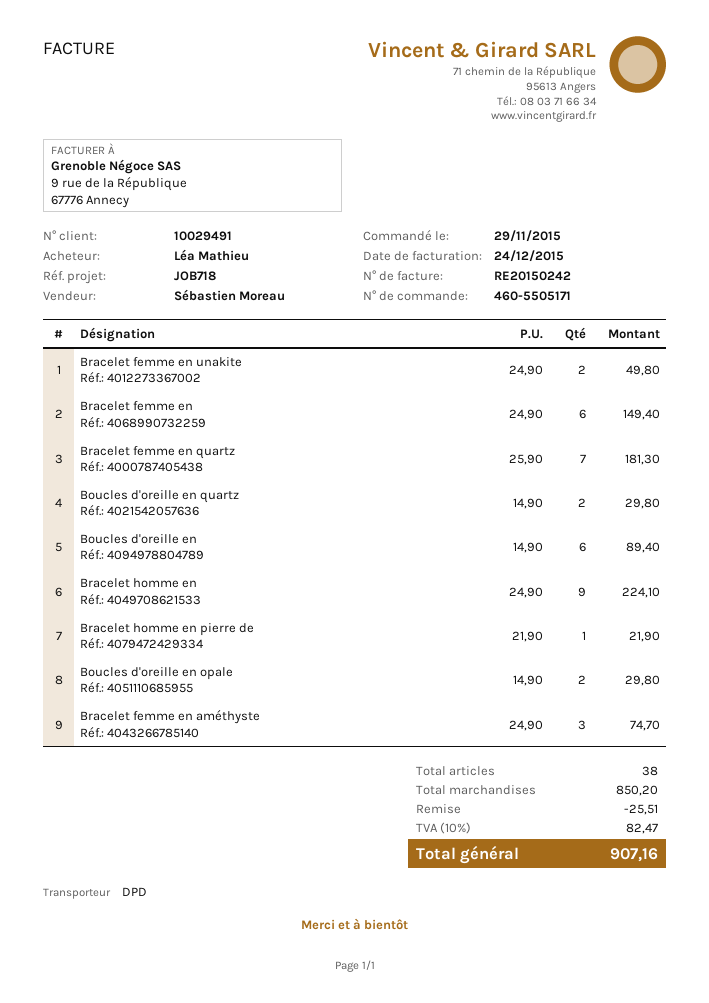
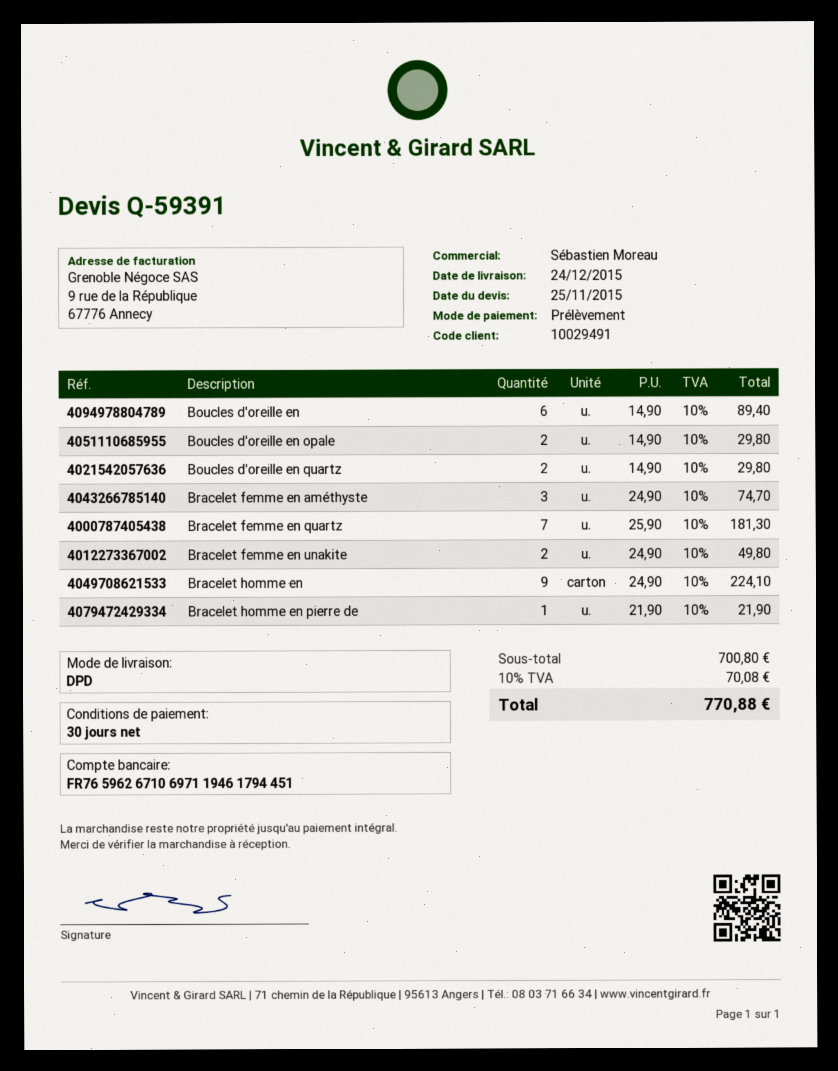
Bracelet femme en: 6 x 24.90 = 149.40 -> none
subtotal: 850.20 -> 700.80
discount: 25.51 -> none
tax: 10% = 82.47 -> 10% = 70.08
total: 907.16 -> 770.88

